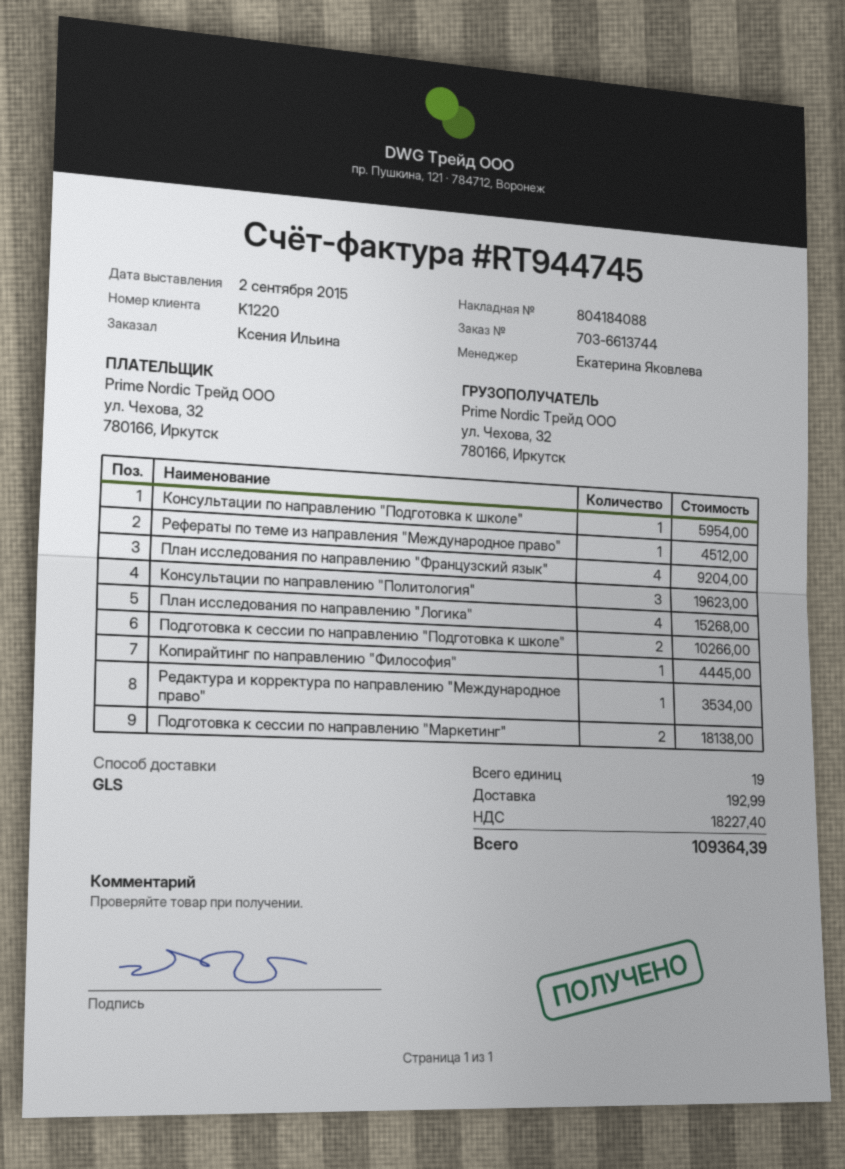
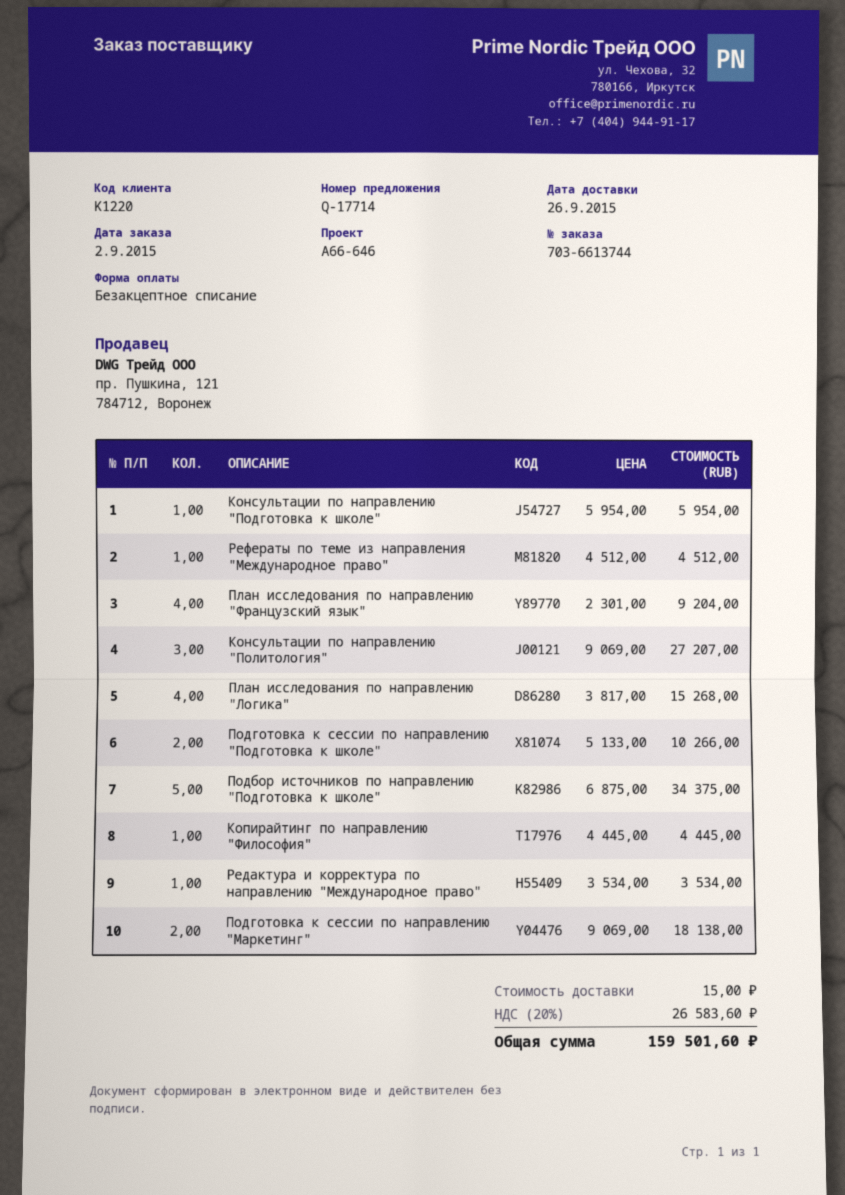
Консультации по направлению "Политология": 3 for 19623.00 -> 3 for 27207.00
Подбор источников по направлению "Подготовка к школе": none -> 5 for 34375.00
shipping: 192.99 -> 15.00
tax: 18227.40 -> 26583.60
total: 109364.39 -> 159501.60

